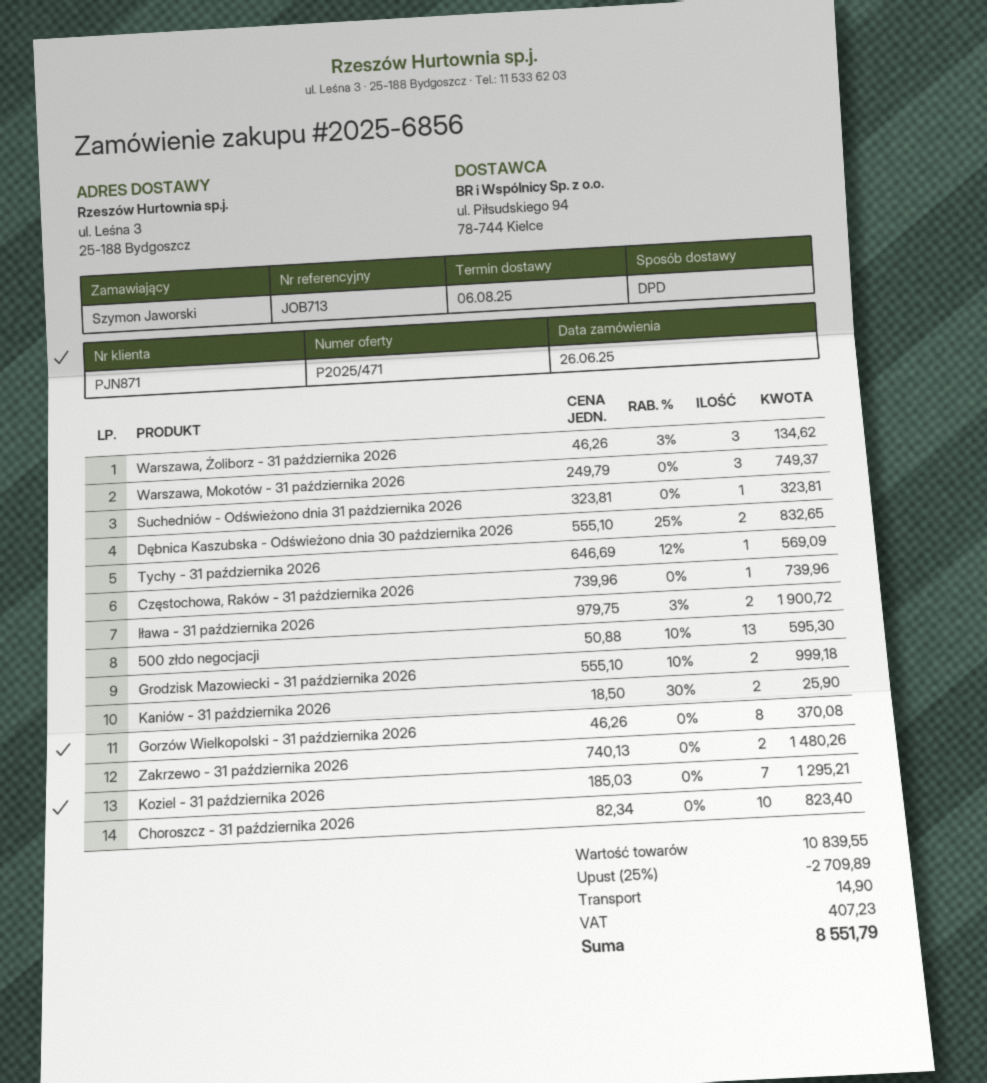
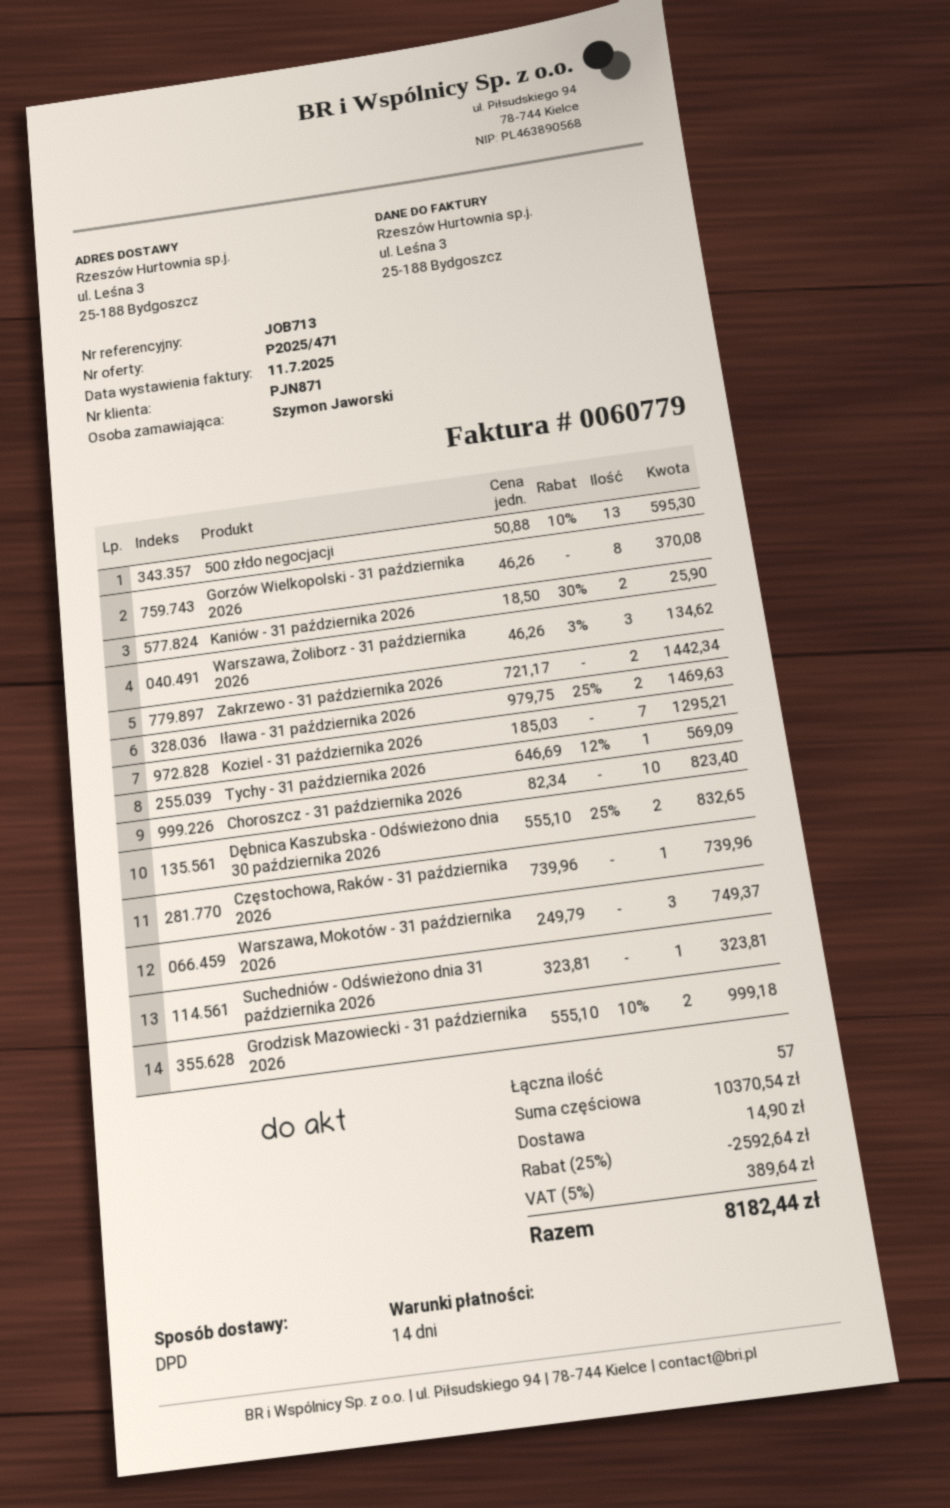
Iława - 31 października 2026: 2 x 979.75 - 3% = 1900.72 -> 2 x 979.75 - 25% = 1469.63
Zakrzewo - 31 października 2026: 2 x 740.13 = 1480.26 -> 2 x 721.17 = 1442.34
subtotal: 10839.55 -> 10370.54
discount: 25% = 2709.89 -> 25% = 2592.64
tax: 407.23 -> 389.64
total: 8551.79 -> 8182.44

